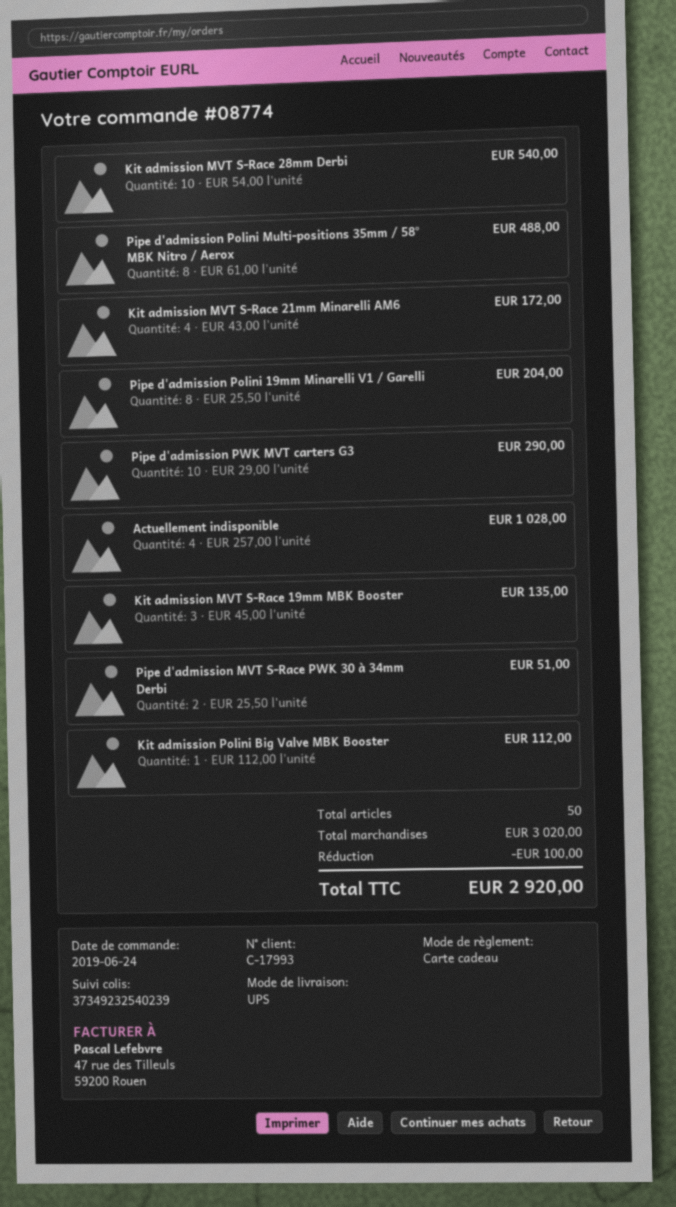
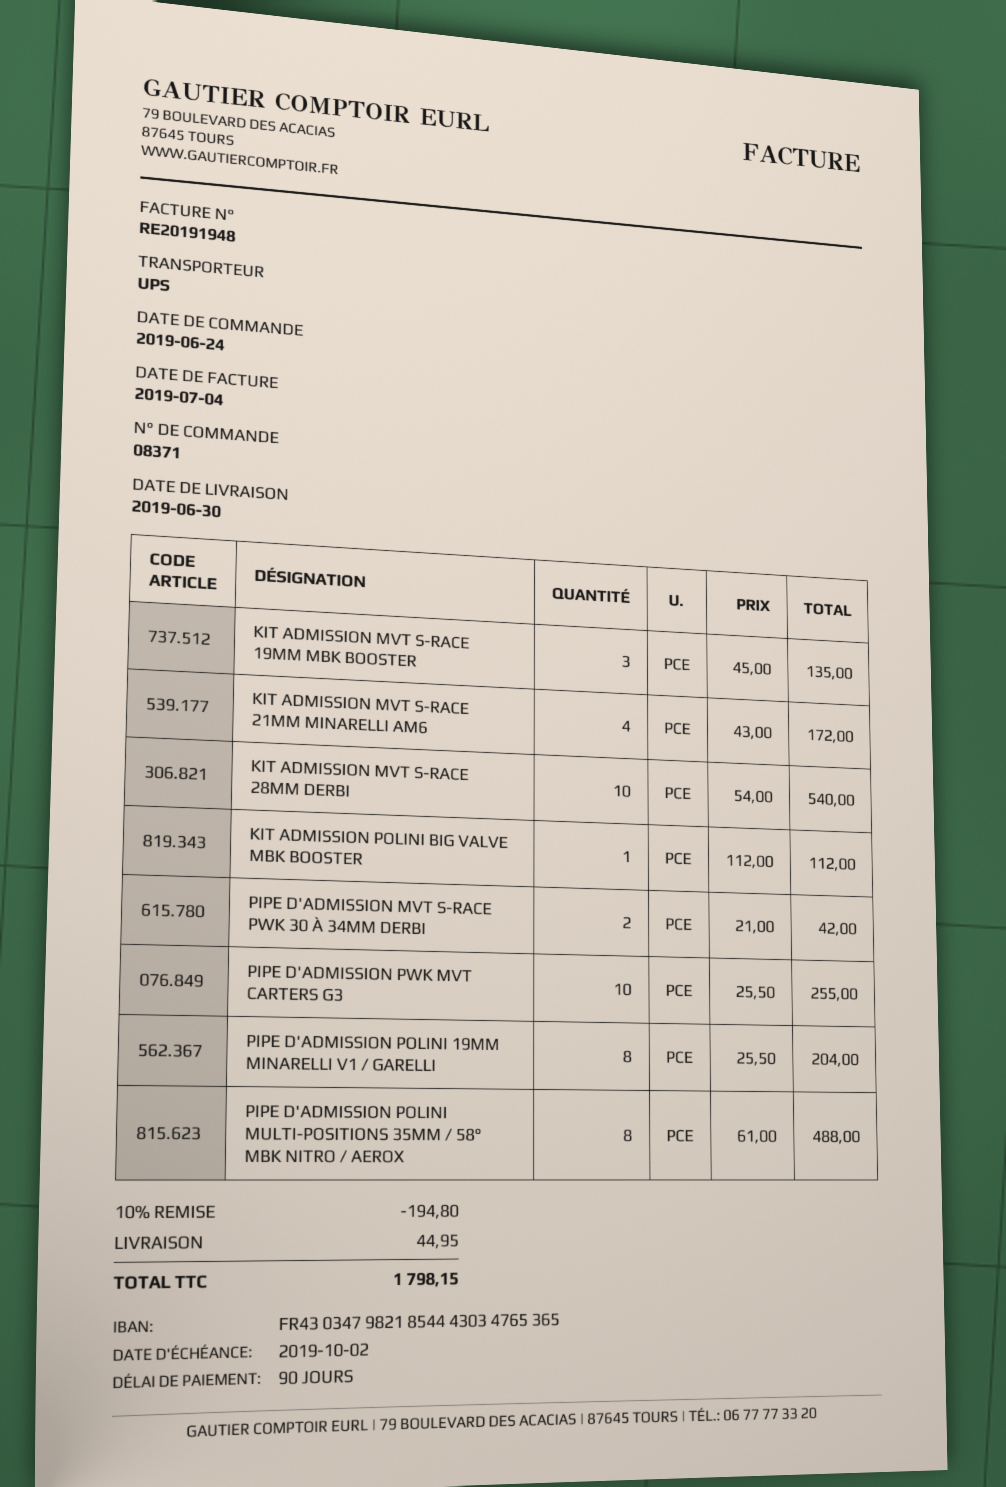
order number: 08774 -> 08371
Pipe d'admission PWK MVT carters G3: 10 x 29.00 = 290.00 -> 10 x 25.50 = 255.00
Actuellement indisponible: 4 x 257.00 = 1028.00 -> none
Pipe d'admission MVT S-Race PWK 30 à 34mm Derbi: 2 x 25.50 = 51.00 -> 2 x 21.00 = 42.00
discount: 100.00 -> 194.80
shipping: none -> 44.95
total: 2920.00 -> 1798.15

